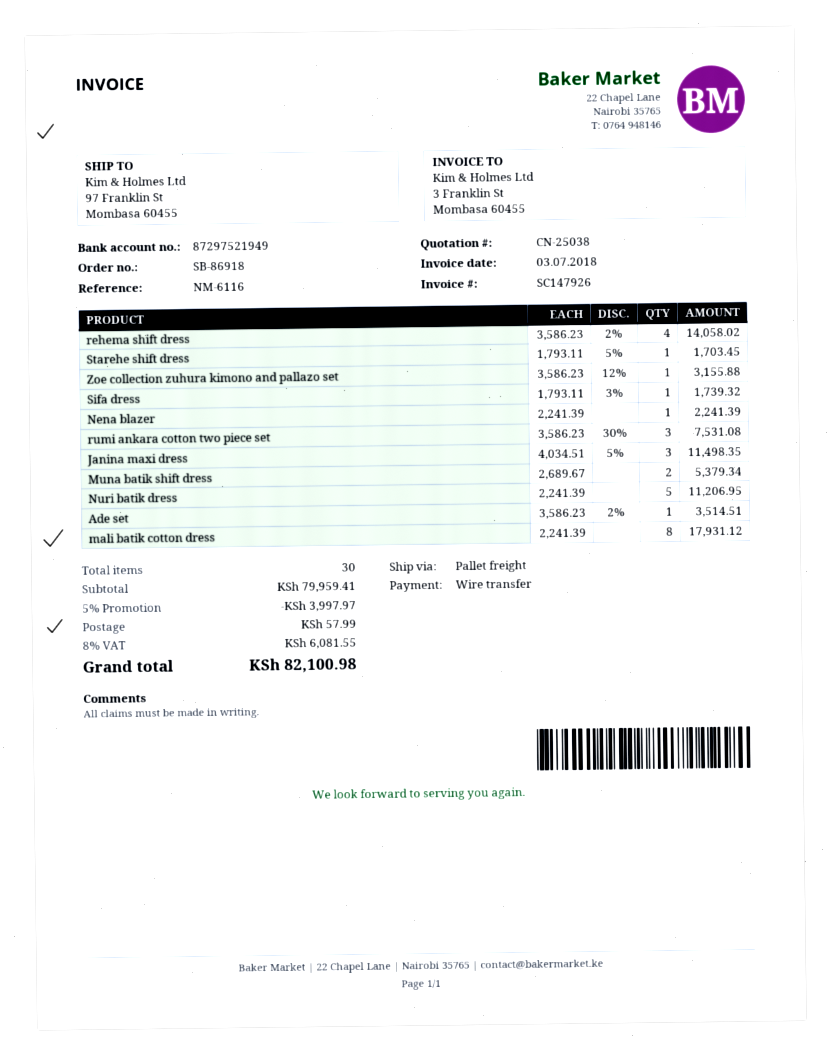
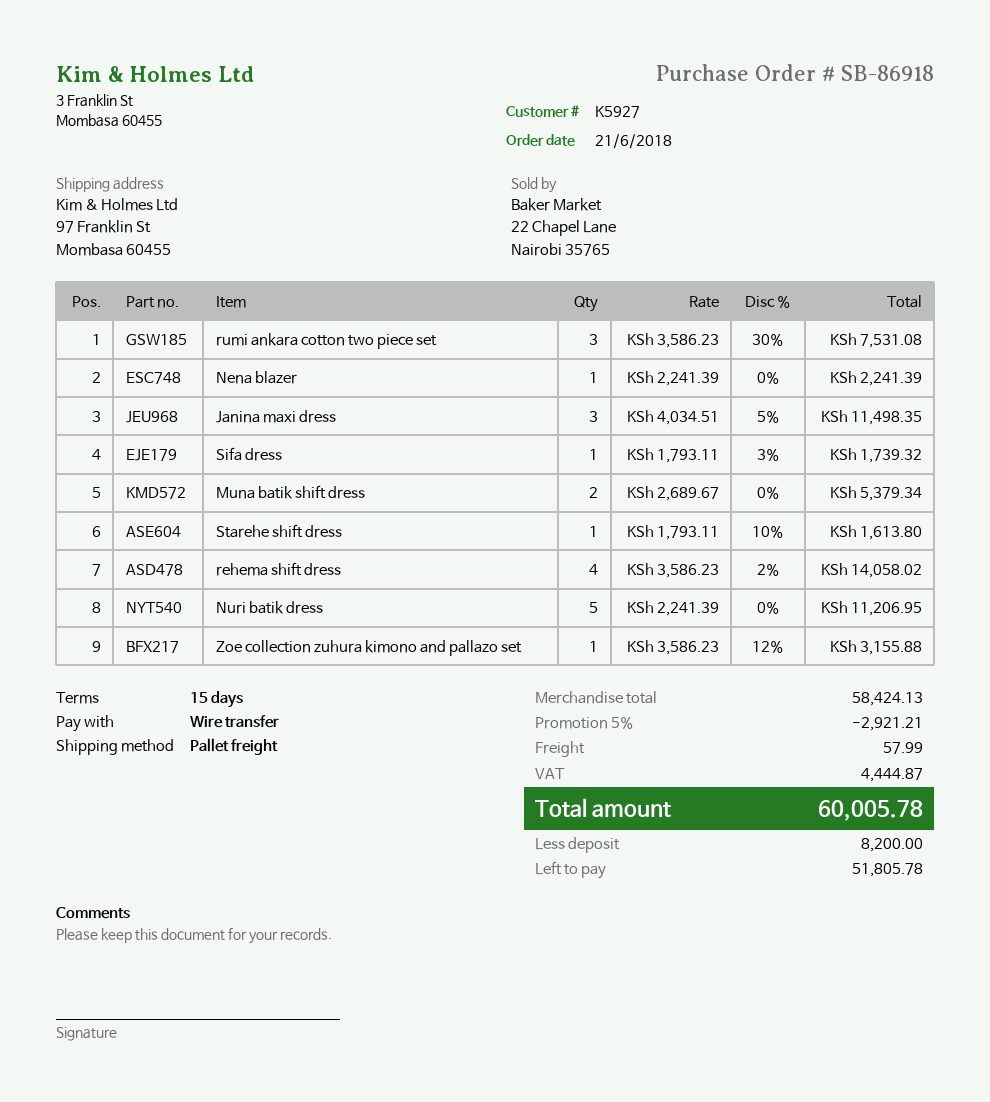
Starehe shift dress: 1 x 1793.11 - 5% = 1703.45 -> 1 x 1793.11 - 10% = 1613.80
Ade set: 1 x 3586.23 - 2% = 3514.51 -> none
mali batik cotton dress: 8 x 2241.39 = 17931.12 -> none
subtotal: 79959.41 -> 58424.13
discount: 5% = 3997.97 -> 5% = 2921.21
tax: 6081.55 -> 4444.87
total: 82100.98 -> 60005.78

